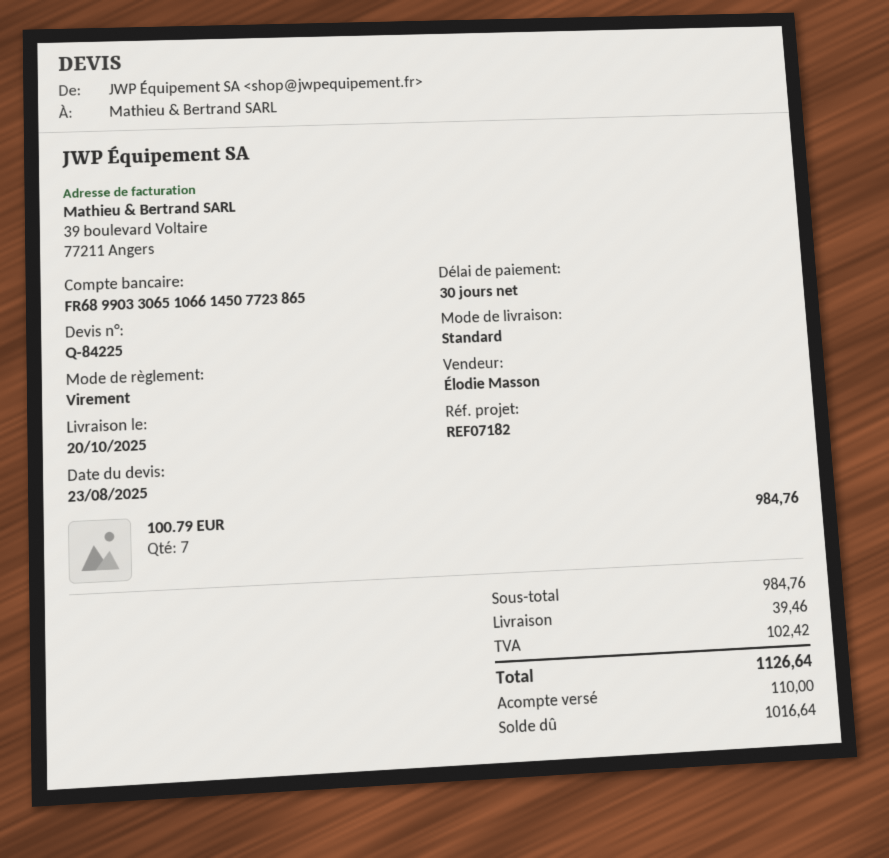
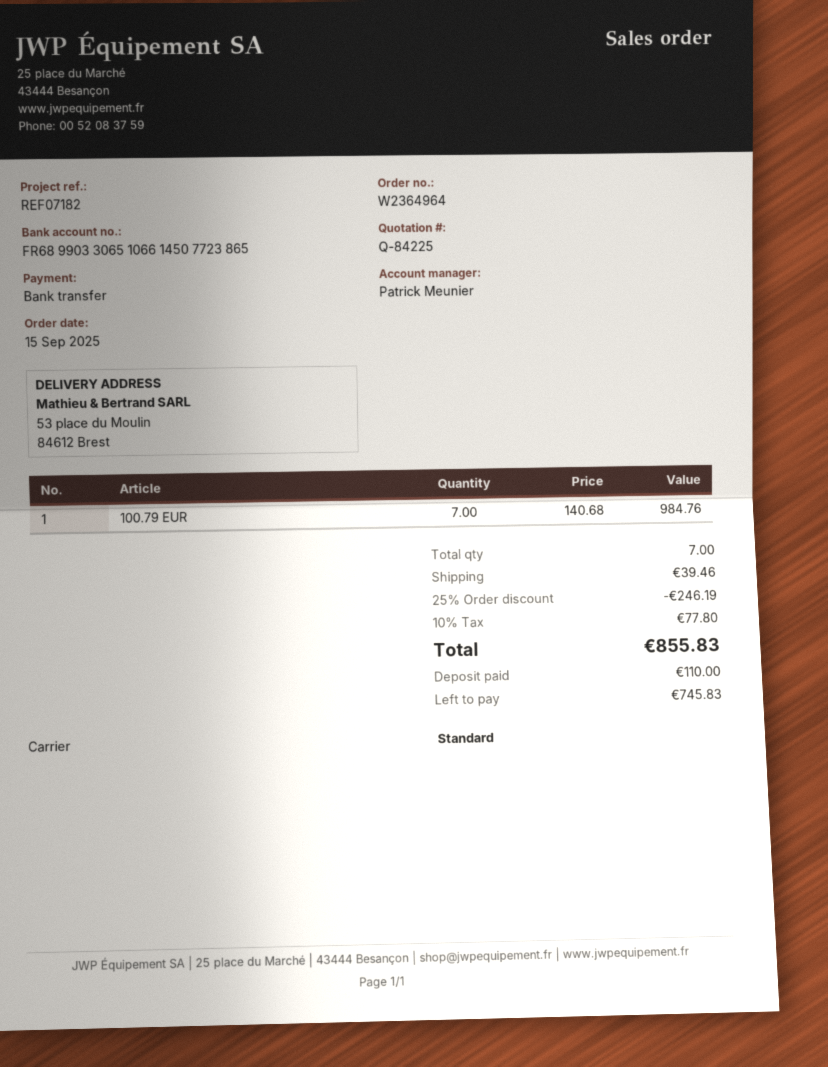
sales rep: Élodie Masson -> Patrick Meunier
discount: none -> 25% = 246.19
tax: 102.42 -> 77.80
total: 1126.64 -> 855.83
balance: 1016.64 -> 745.83

